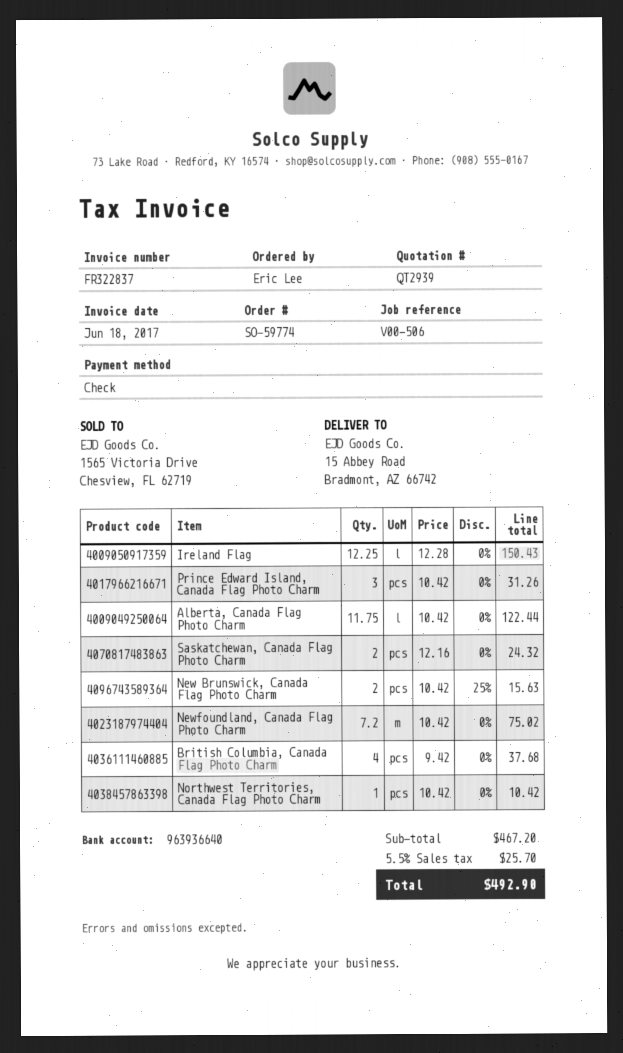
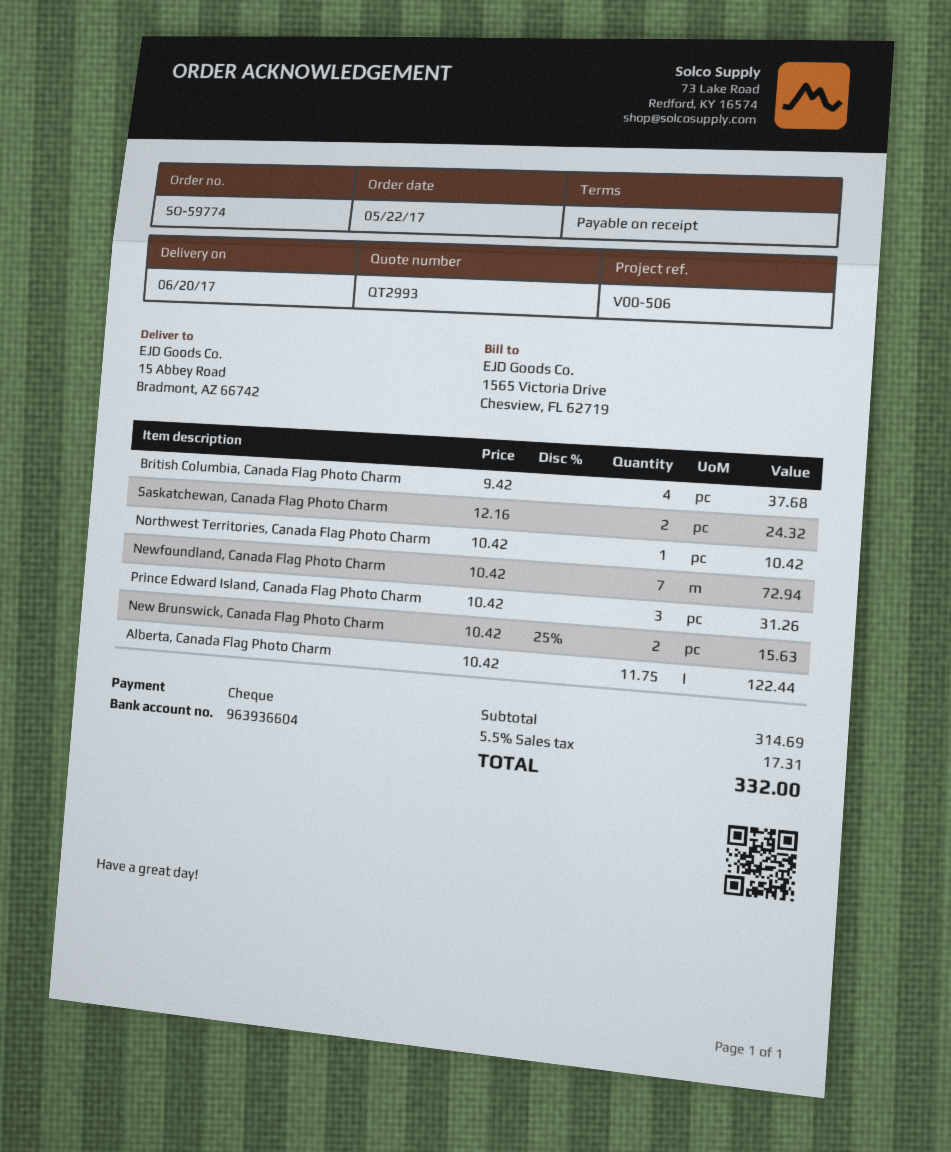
quote number: QT2939 -> QT2993
bank account: 963936640 -> 963936604
Ireland Flag: 12.25 x 12.28 = 150.43 -> none
Newfoundland, Canada Flag Photo Charm: 7.2 x 10.42 = 75.02 -> 7 x 10.42 = 72.94
subtotal: 467.20 -> 314.69
tax: 5.5% = 25.70 -> 5.5% = 17.31
total: 492.90 -> 332.00

